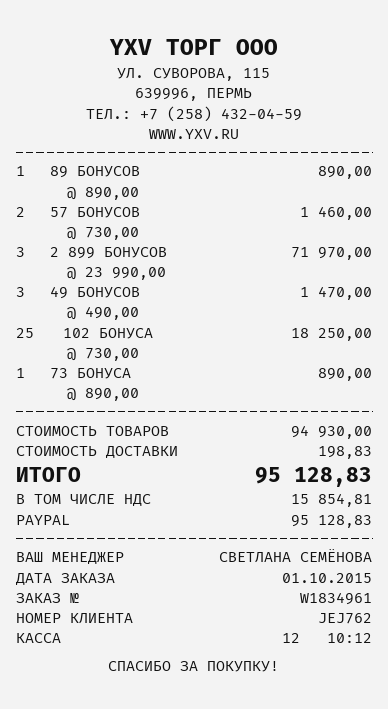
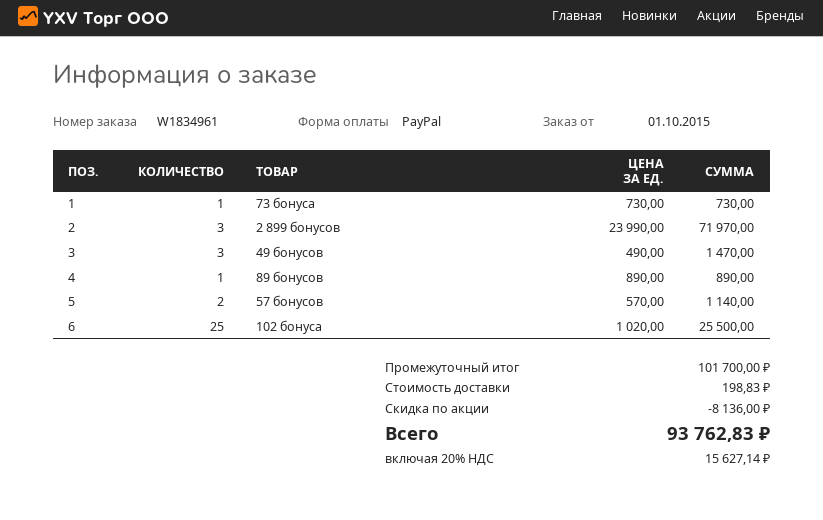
57 БОНУСОВ: 2 x 730.00 = 1460.00 -> 2 x 570.00 = 1140.00
102 БОНУСА: 25 x 730.00 = 18250.00 -> 25 x 1020.00 = 25500.00
73 БОНУСА: 1 x 890.00 = 890.00 -> 1 x 730.00 = 730.00
subtotal: 94930.00 -> 101700.00
discount: none -> 8136.00
tax: 15854.81 -> 15627.14
total: 95128.83 -> 93762.83

